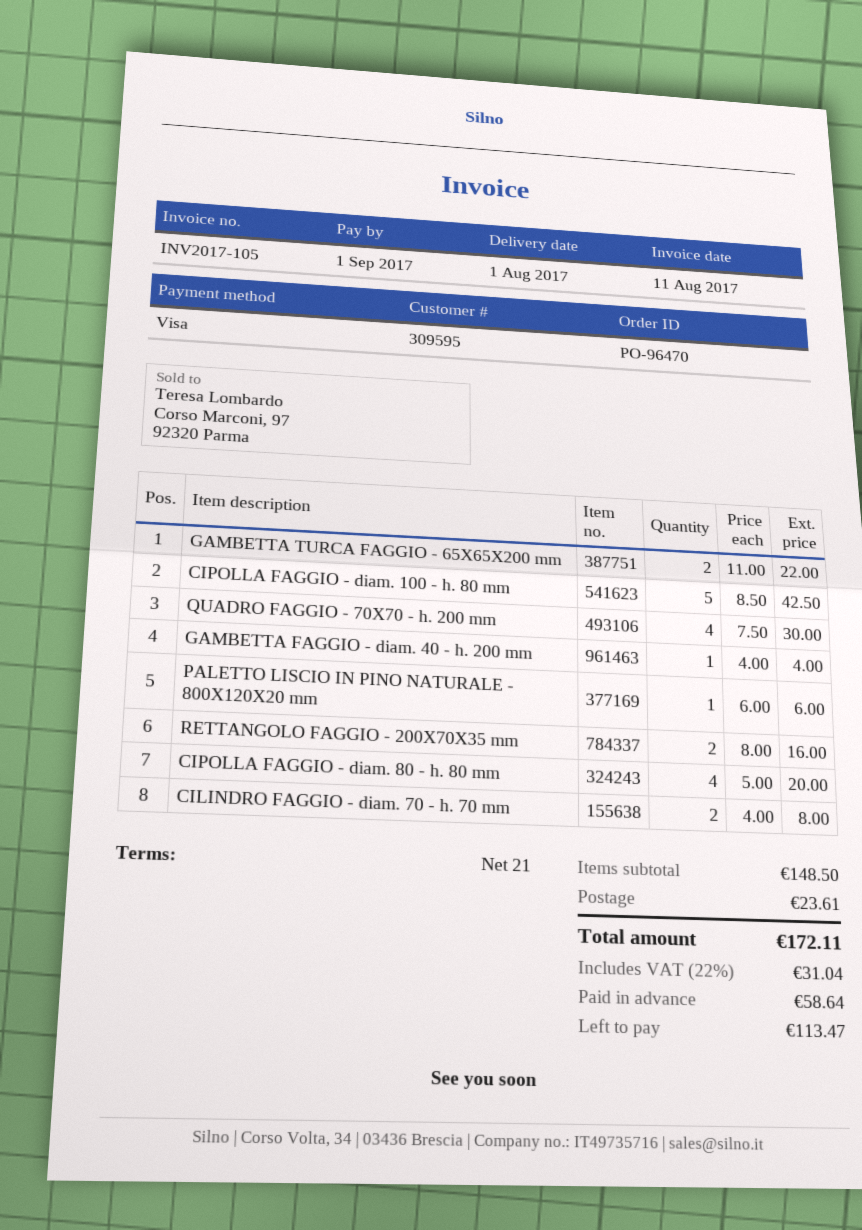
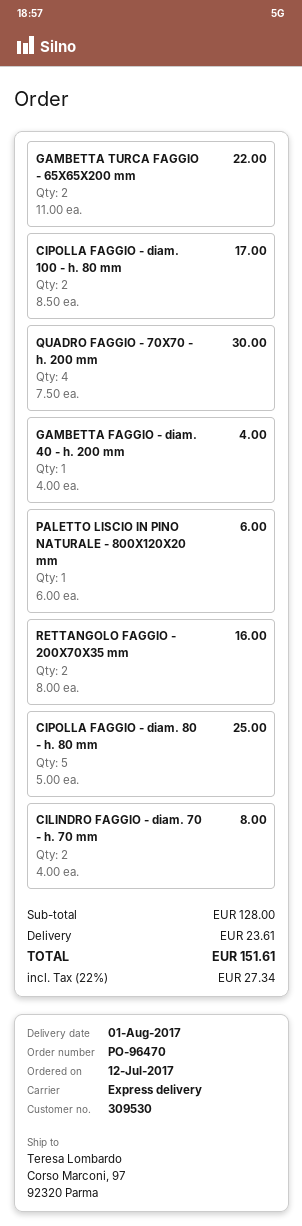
customer number: 309595 -> 309530
CIPOLLA FAGGIO - diam. 100 - h. 80 mm: 5 x 8.50 = 42.50 -> 2 x 8.50 = 17.00
CIPOLLA FAGGIO - diam. 80 - h. 80 mm: 4 x 5.00 = 20.00 -> 5 x 5.00 = 25.00
subtotal: 148.50 -> 128.00
tax: 22% = 31.04 -> 22% = 27.34
total: 172.11 -> 151.61

